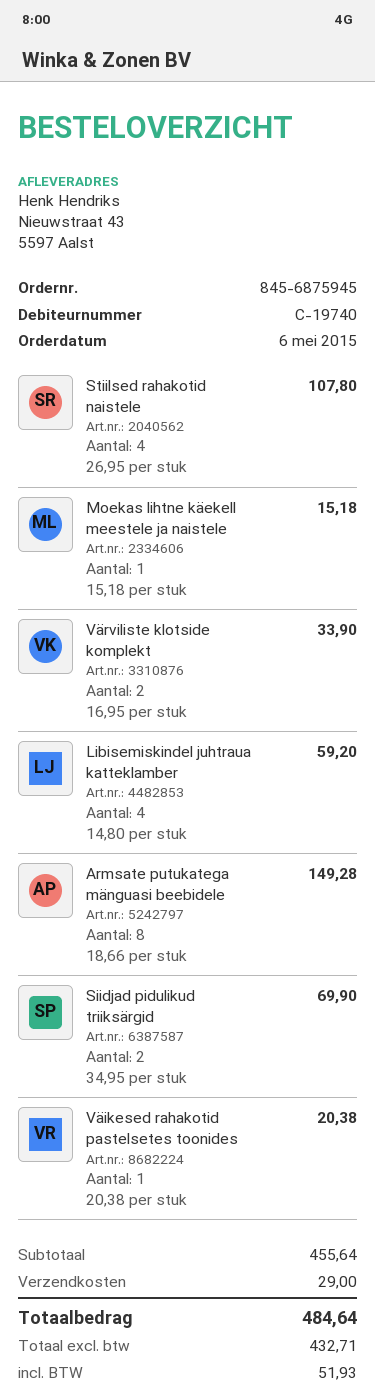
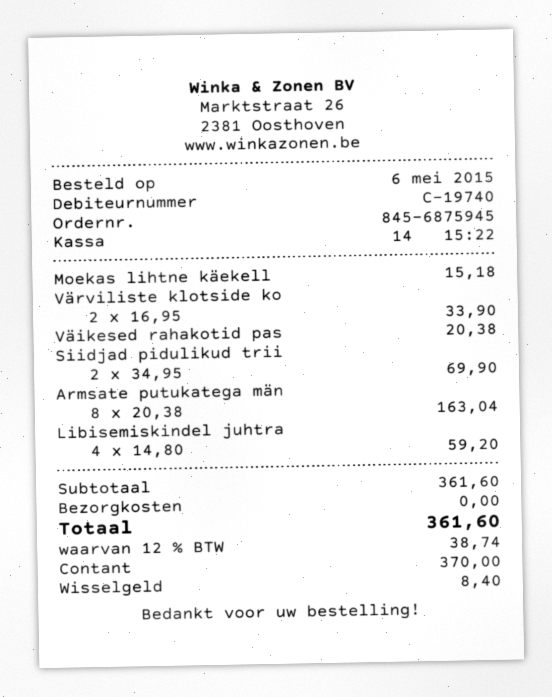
Stiilsed rahakotid naistele: 4 x 26.95 = 107.80 -> none
Armsate putukatega mänguasi beebidele: 8 x 18.66 = 149.28 -> 8 x 20.38 = 163.04
subtotal: 455.64 -> 361.60
shipping: 29.00 -> 0.00
tax: 51.93 -> 38.74
total: 484.64 -> 361.60

